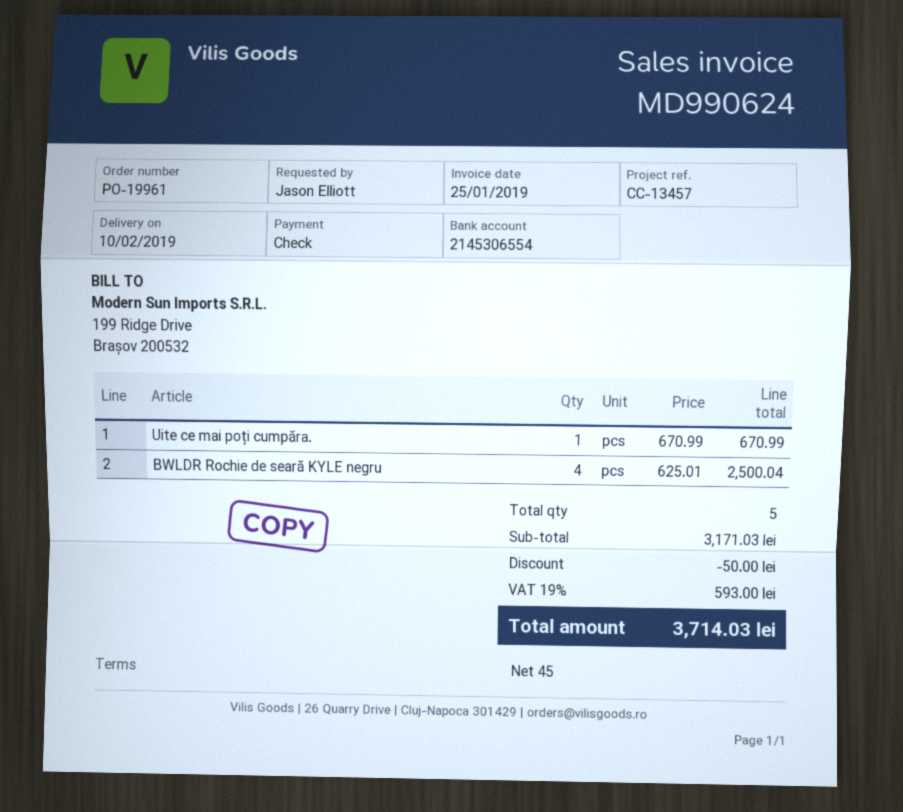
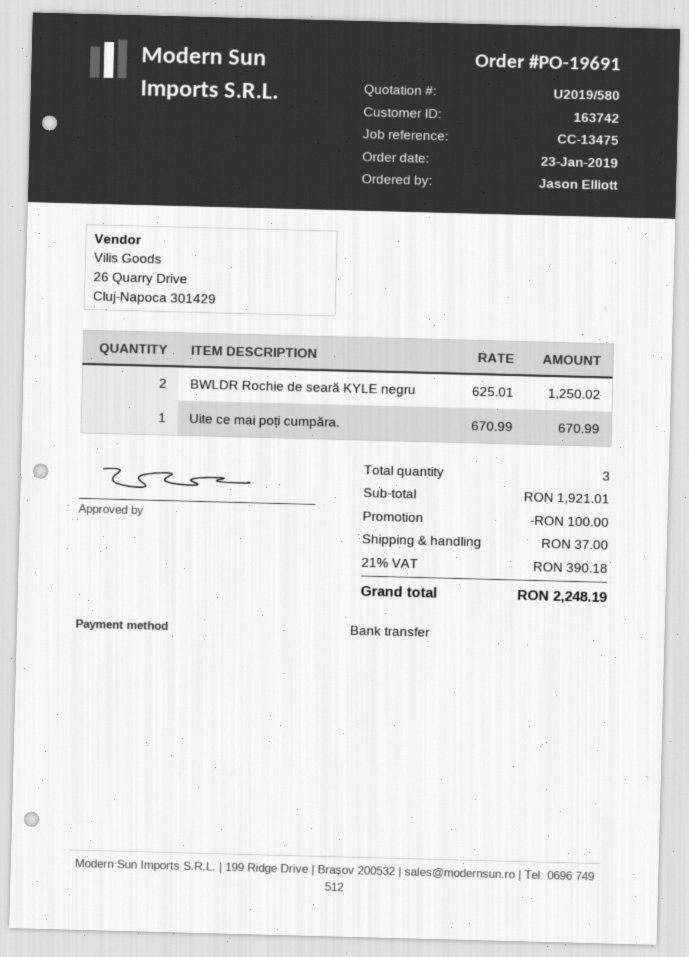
order number: PO-19961 -> PO-19691
reference: CC-13457 -> CC-13475
payment method: cheque -> bank transfer
BWLDR Rochie de seară KYLE negru: 4 x 625.01 = 2500.04 -> 2 x 625.01 = 1250.02
total quantity: 5 -> 3
subtotal: 3171.03 -> 1921.01
discount: 50.00 -> 100.00
shipping: none -> 37.00
tax: 19% = 593.00 -> 21% = 390.18
total: 3714.03 -> 2248.19

